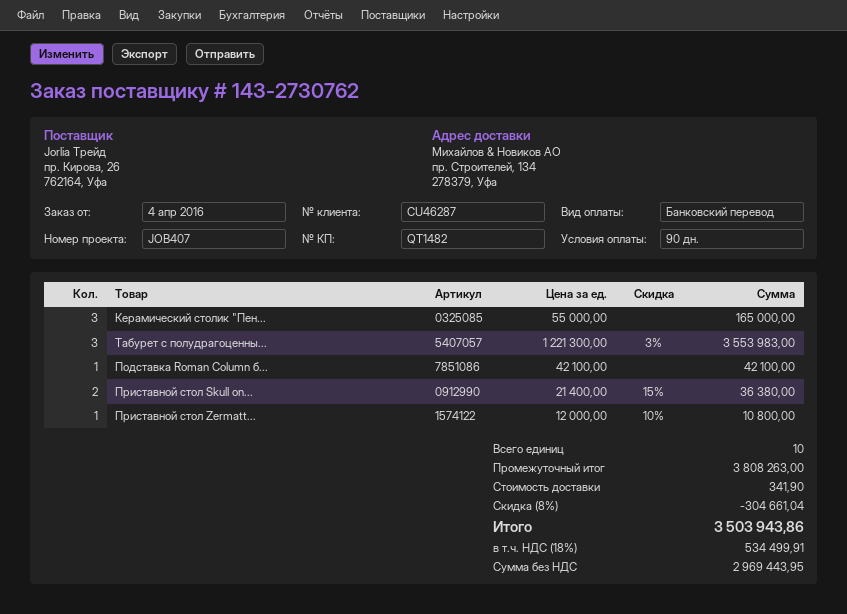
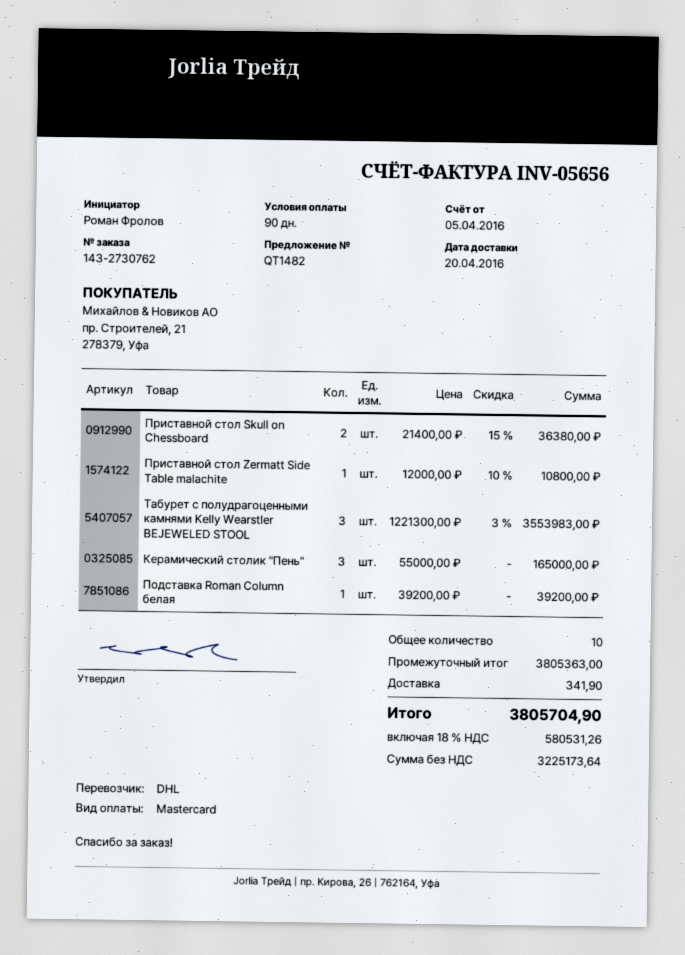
payment method: bank transfer -> Mastercard
Подставка Roman Column б...: 1 x 42100.00 = 42100.00 -> 1 x 39200.00 = 39200.00
subtotal: 3808263.00 -> 3805363.00
discount: 8% = 304661.04 -> none
net: 2969443.95 -> 3225173.64
tax: 18% = 534499.91 -> 18% = 580531.26
total: 3503943.86 -> 3805704.90

